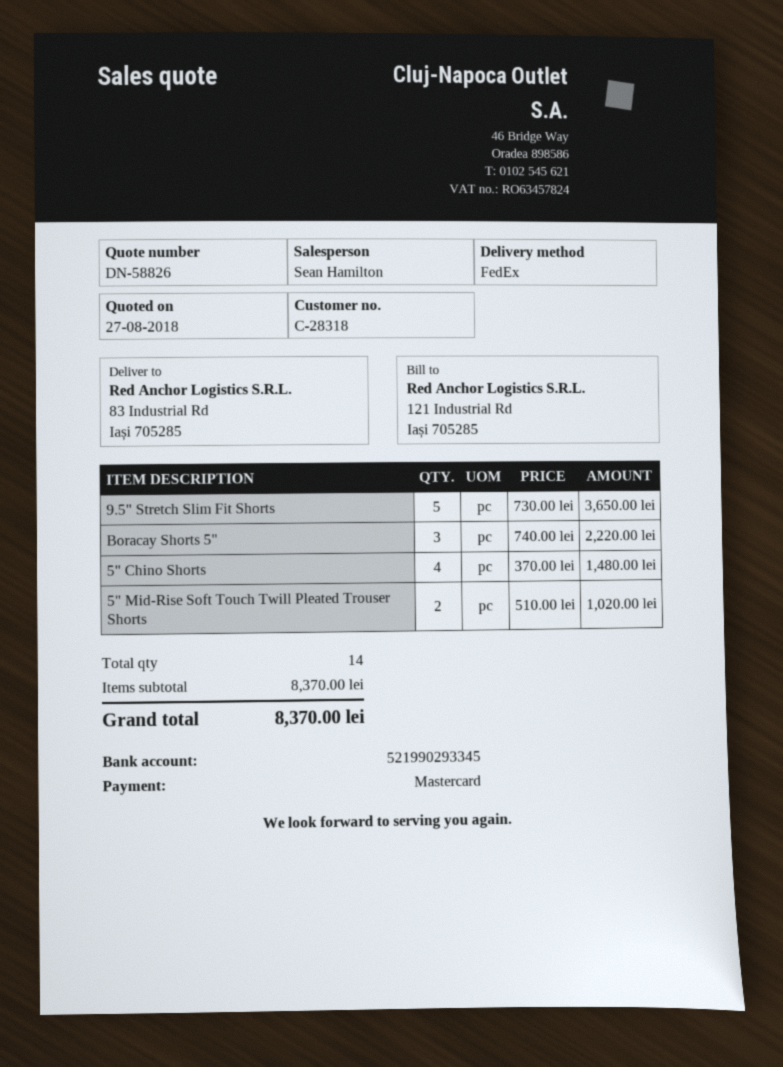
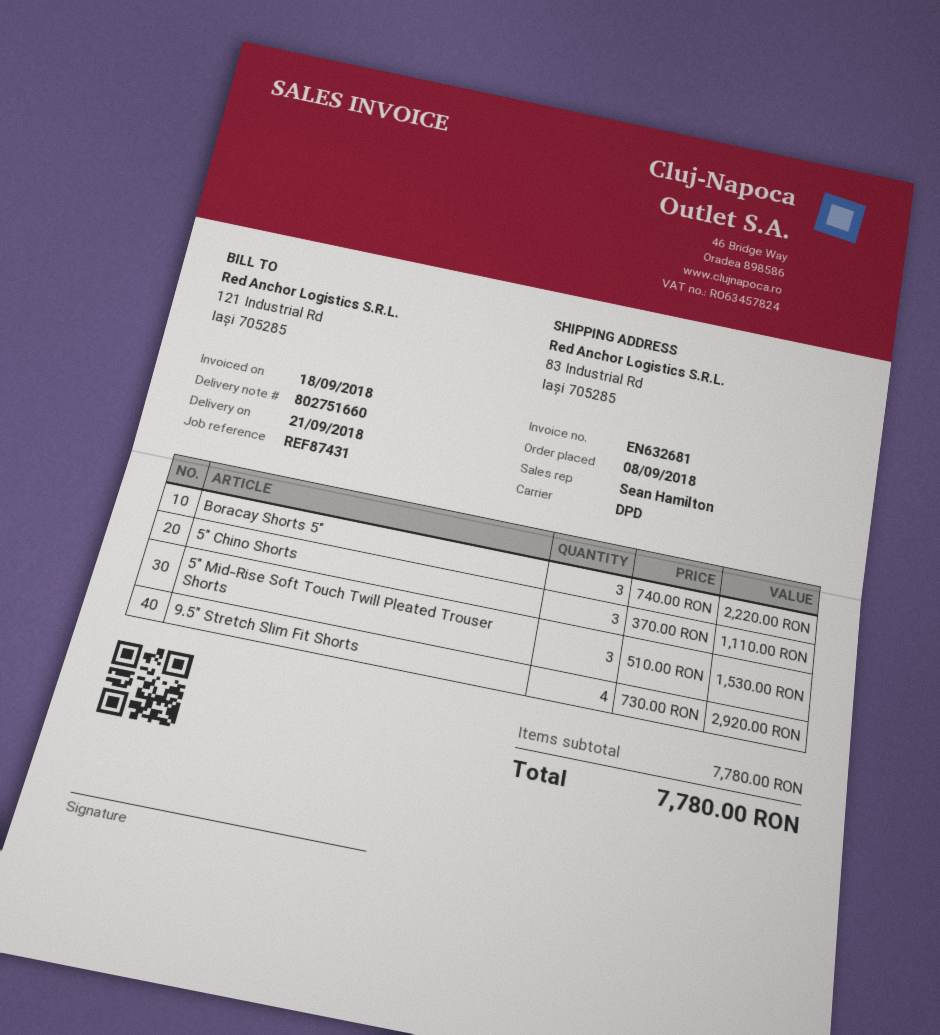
shipping method: FedEx -> DPD
9.5" Stretch Slim Fit Shorts: 5 x 730.00 = 3650.00 -> 4 x 730.00 = 2920.00
5" Chino Shorts: 4 x 370.00 = 1480.00 -> 3 x 370.00 = 1110.00
5" Mid-Rise Soft Touch Twill Pleated Trouser Shorts: 2 x 510.00 = 1020.00 -> 3 x 510.00 = 1530.00
subtotal: 8370.00 -> 7780.00
total: 8370.00 -> 7780.00

